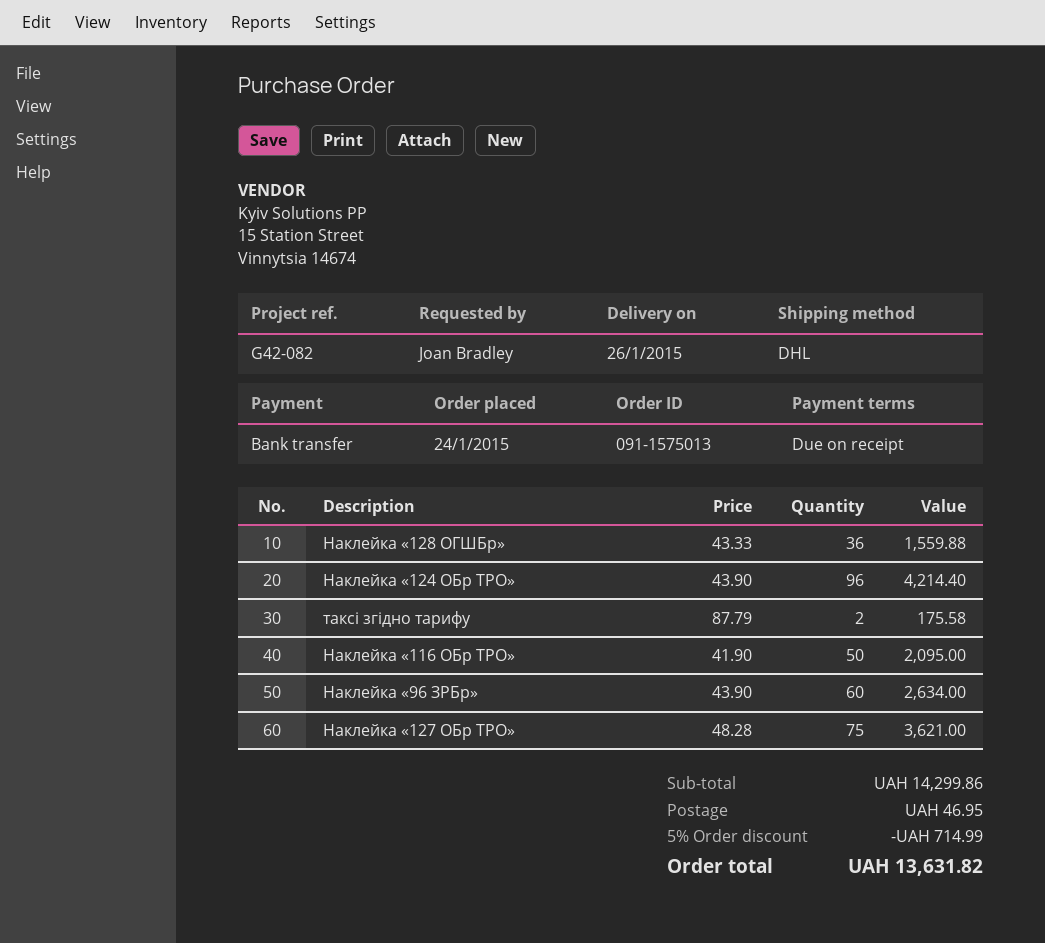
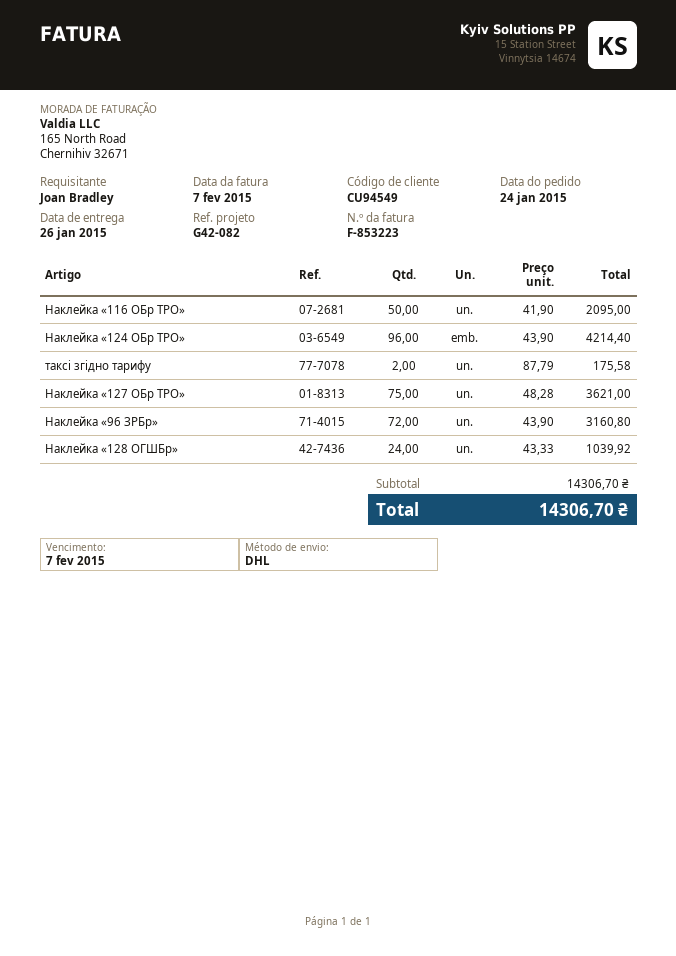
Наклейка «128 ОГШБр»: 36 x 43.33 = 1559.88 -> 24 x 43.33 = 1039.92
Наклейка «96 ЗРБр»: 60 x 43.90 = 2634.00 -> 72 x 43.90 = 3160.80
subtotal: 14299.86 -> 14306.70
discount: 5% = 714.99 -> none
shipping: 46.95 -> none
total: 13631.82 -> 14306.70

